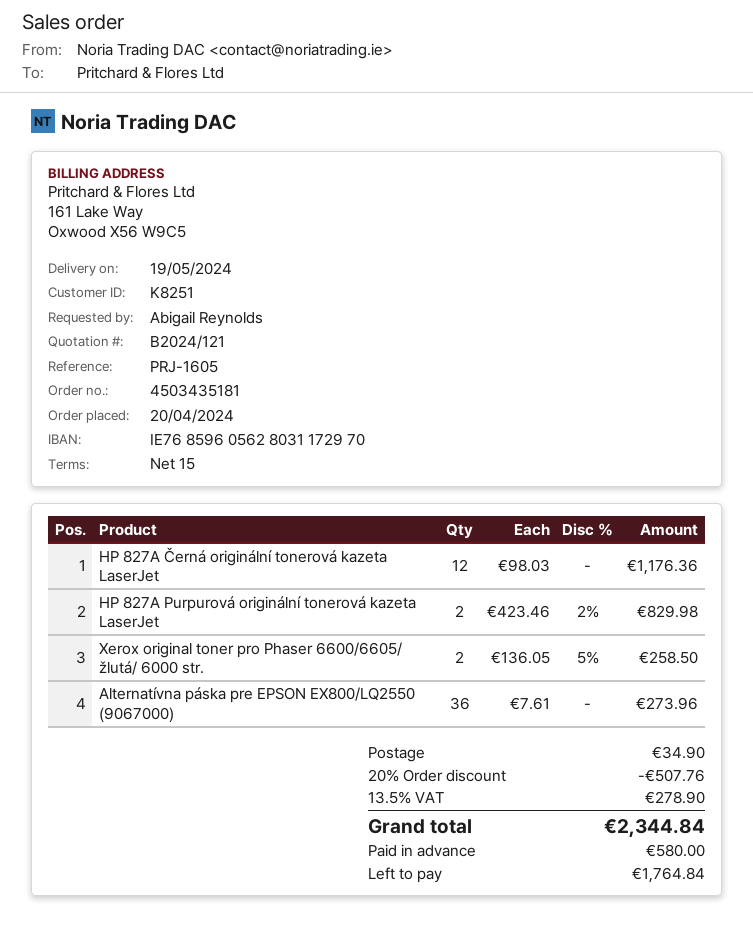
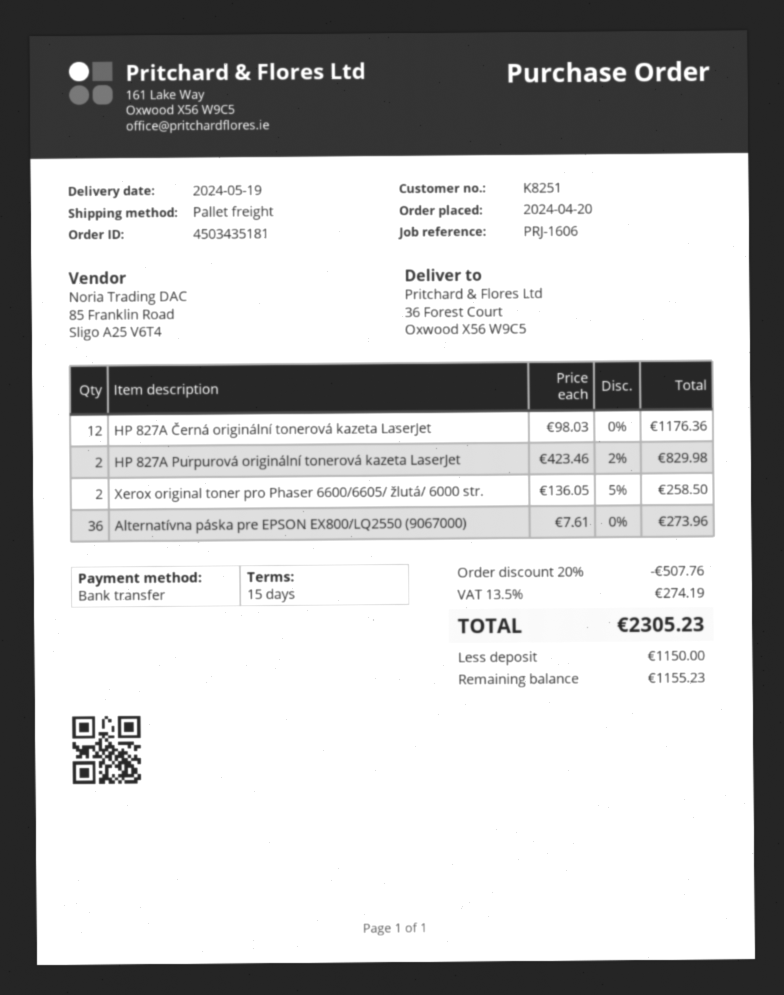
reference: PRJ-1605 -> PRJ-1606
shipping: 34.90 -> none
tax: 13.5% = 278.90 -> 13.5% = 274.19
total: 2344.84 -> 2305.23
deposit: 580.00 -> 1150.00
balance: 1764.84 -> 1155.23

